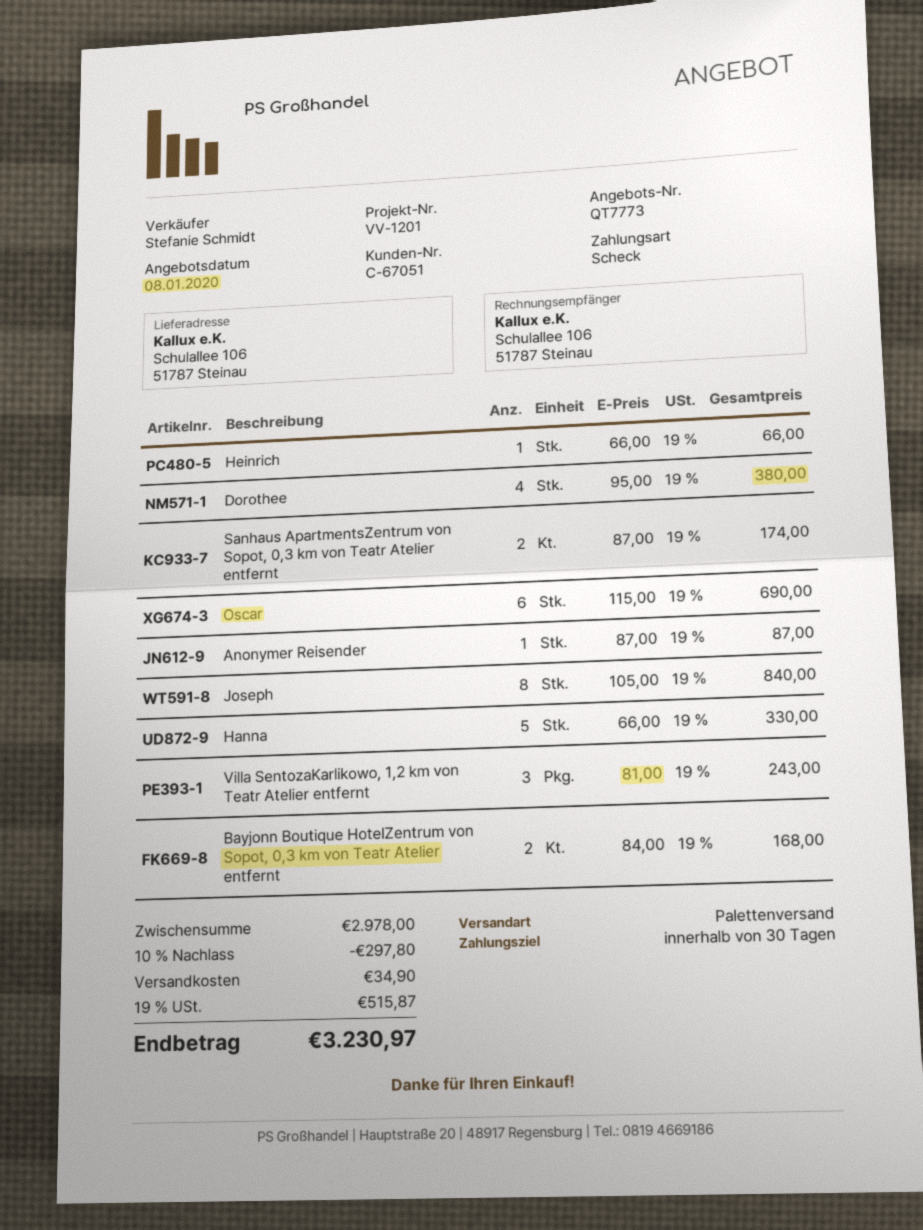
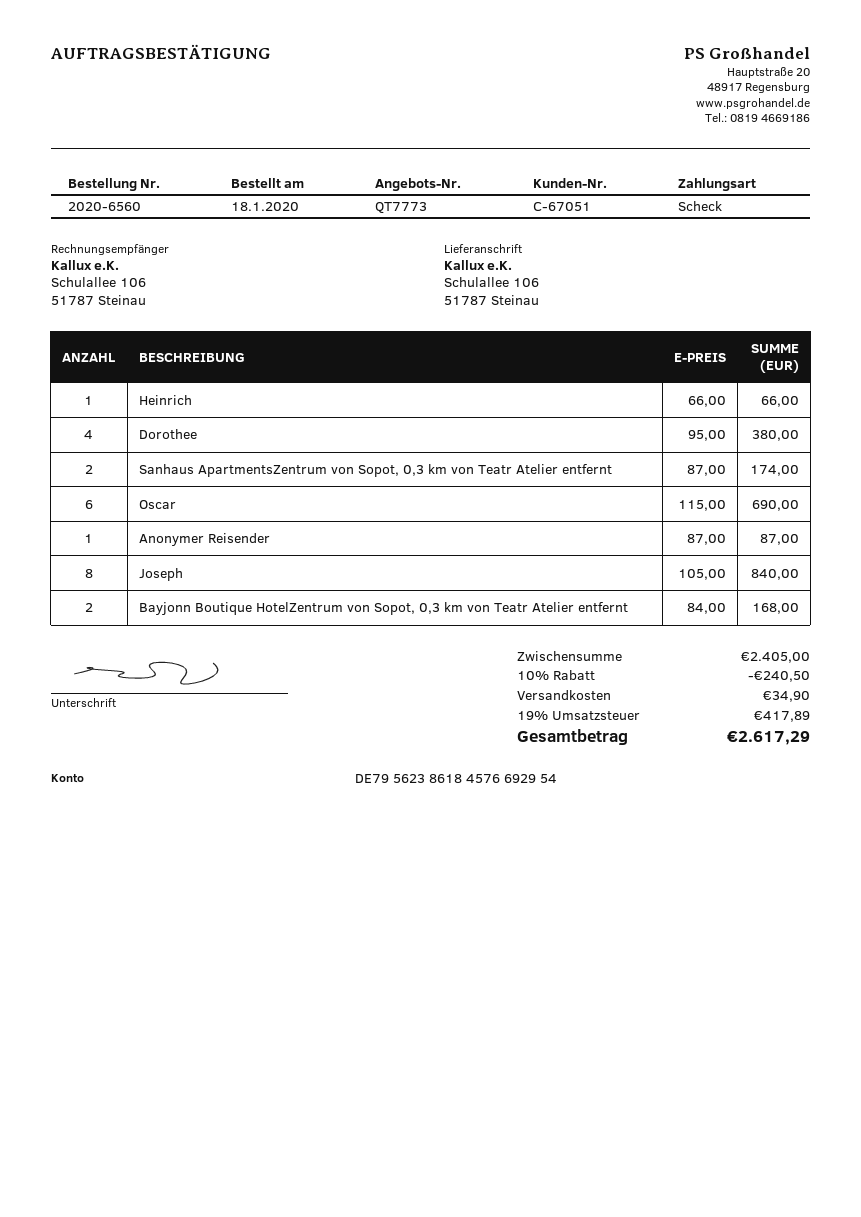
Hanna: 5 x 66.00 = 330.00 -> none
Villa SentozaKarlikowo, 1,2 km von Teatr Atelier entfernt: 3 x 81.00 = 243.00 -> none
subtotal: 2978.00 -> 2405.00
discount: 10% = 297.80 -> 10% = 240.50
tax: 19% = 515.87 -> 19% = 417.89
total: 3230.97 -> 2617.29

